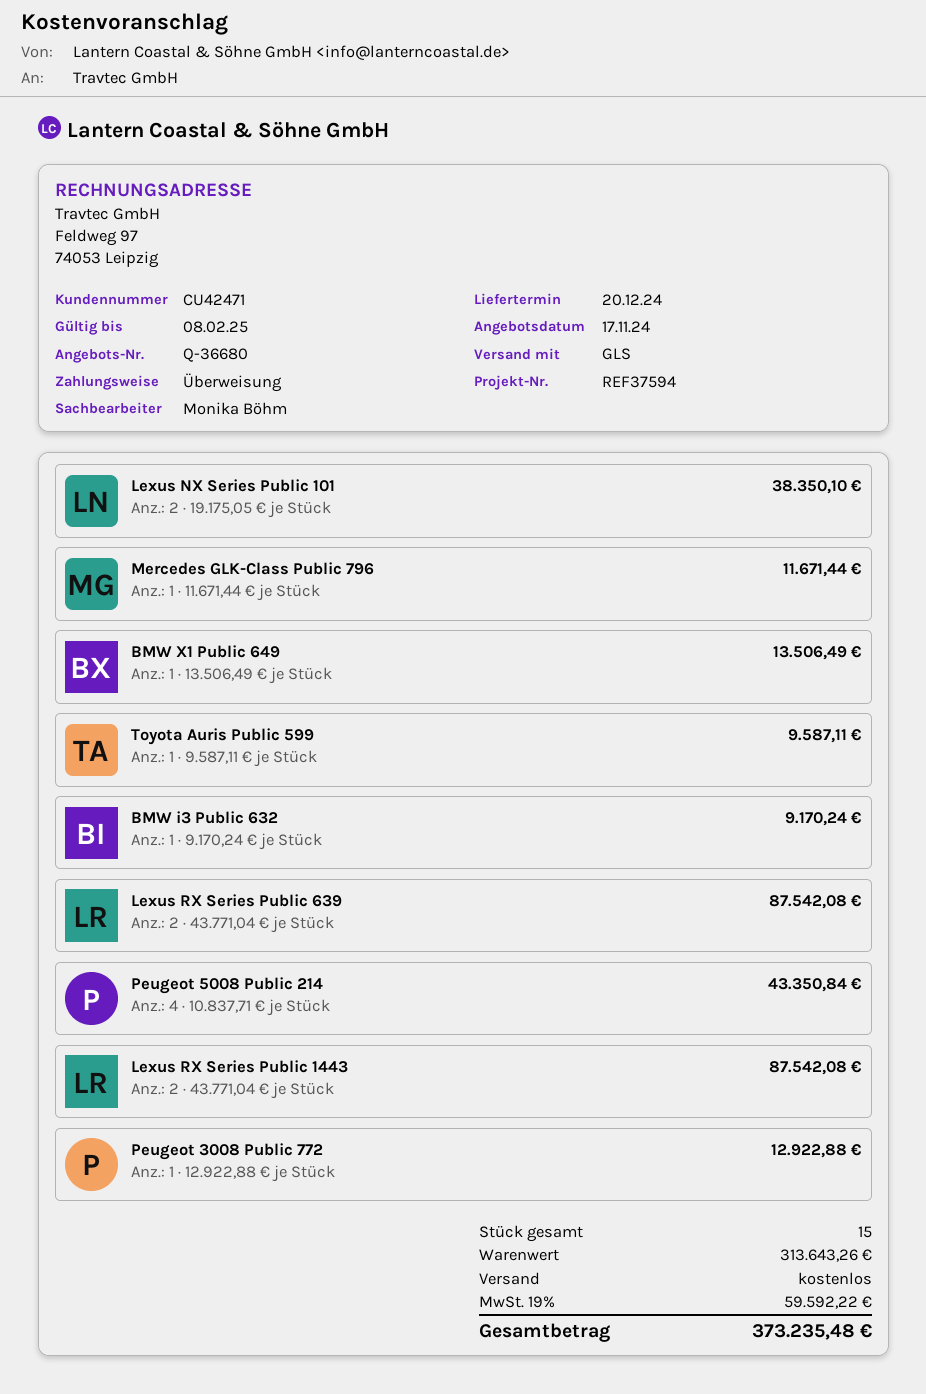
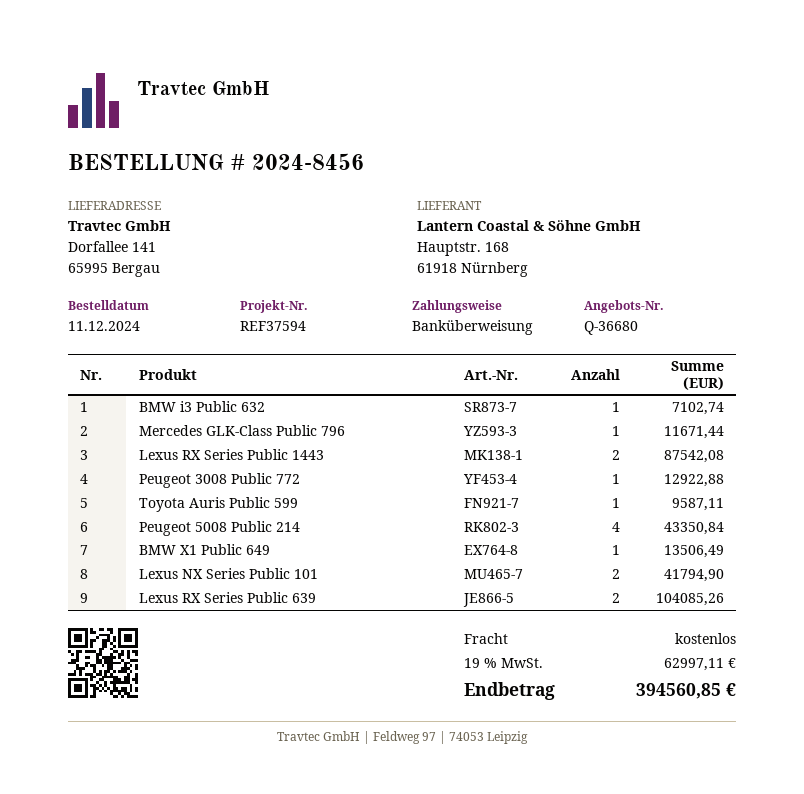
Lexus NX Series Public 101: 2 for 38350.10 -> 2 for 41794.90
BMW i3 Public 632: 1 for 9170.24 -> 1 for 7102.74
Lexus RX Series Public 639: 2 for 87542.08 -> 2 for 104085.26
tax: 19% = 59592.22 -> 19% = 62997.11
total: 373235.48 -> 394560.85

